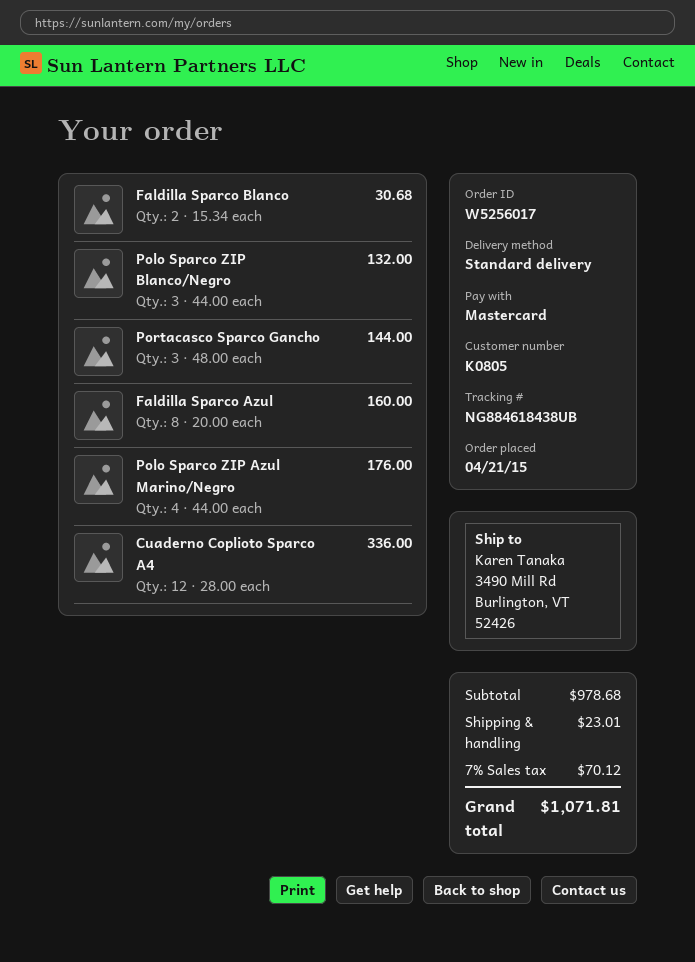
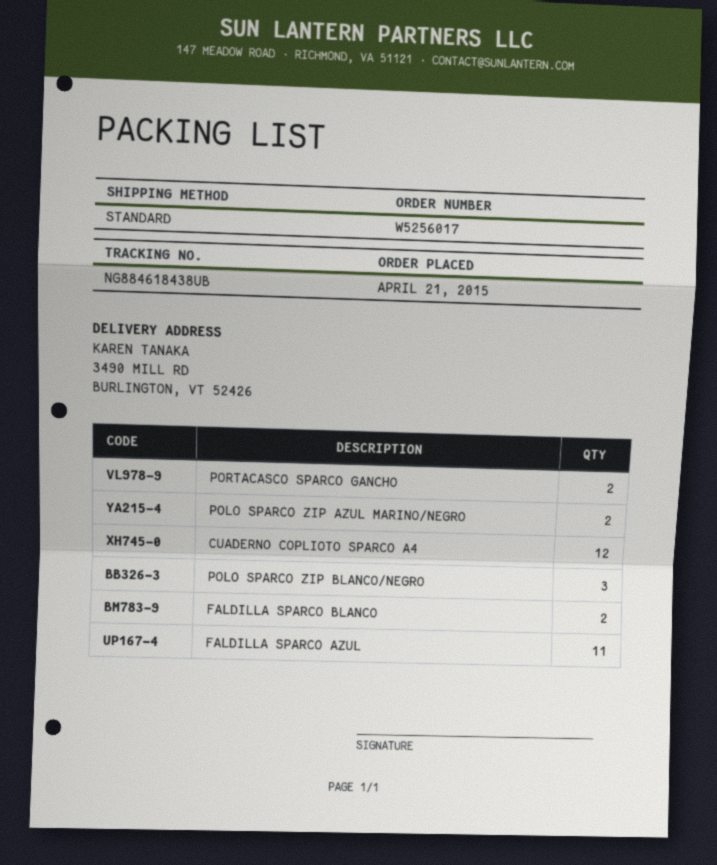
Portacasco Sparco Gancho: 3 -> 2
Faldilla Sparco Azul: 8 -> 11
Polo Sparco ZIP Azul Marino/Negro: 4 -> 2

